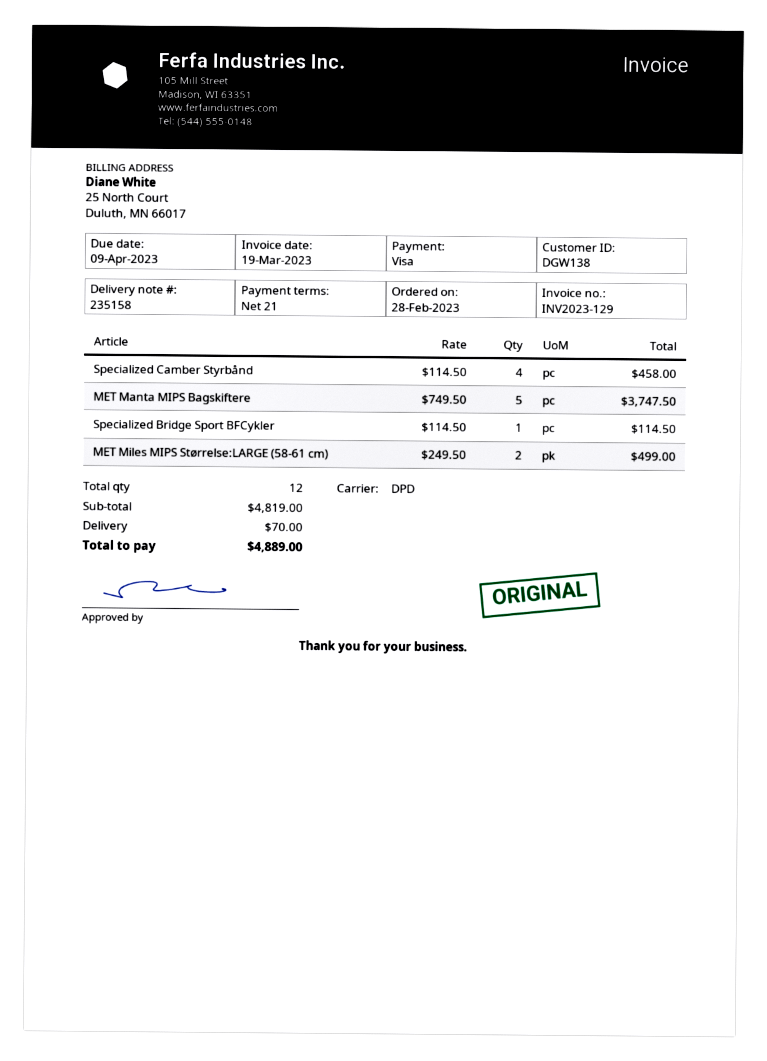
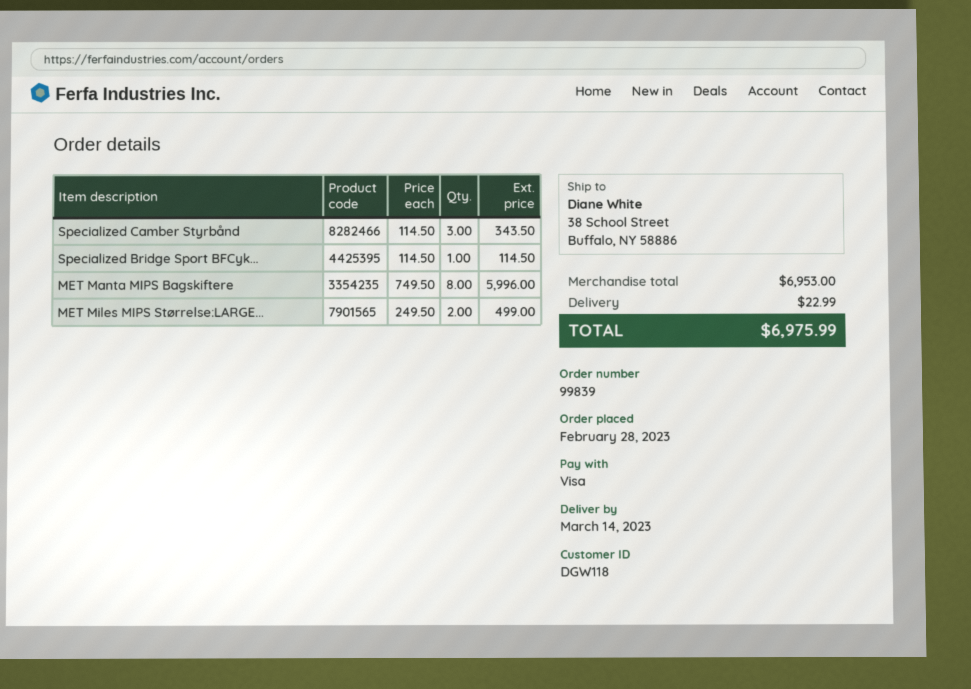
customer number: DGW138 -> DGW118
Specialized Camber Styrbånd: 4 x 114.50 = 458.00 -> 3 x 114.50 = 343.50
MET Manta MIPS Bagskiftere: 5 x 749.50 = 3747.50 -> 8 x 749.50 = 5996.00
subtotal: 4819.00 -> 6953.00
shipping: 70.00 -> 22.99
total: 4889.00 -> 6975.99

